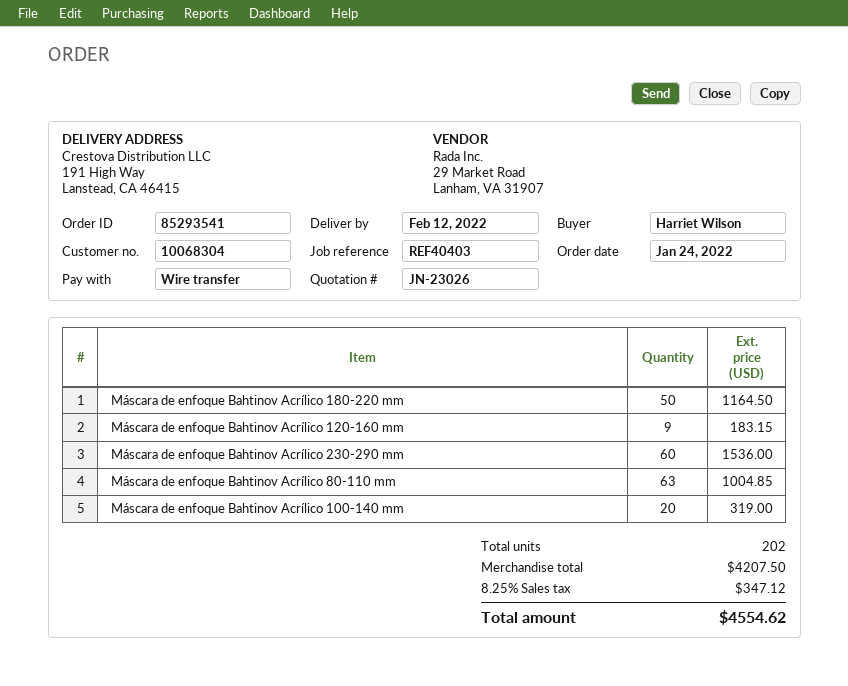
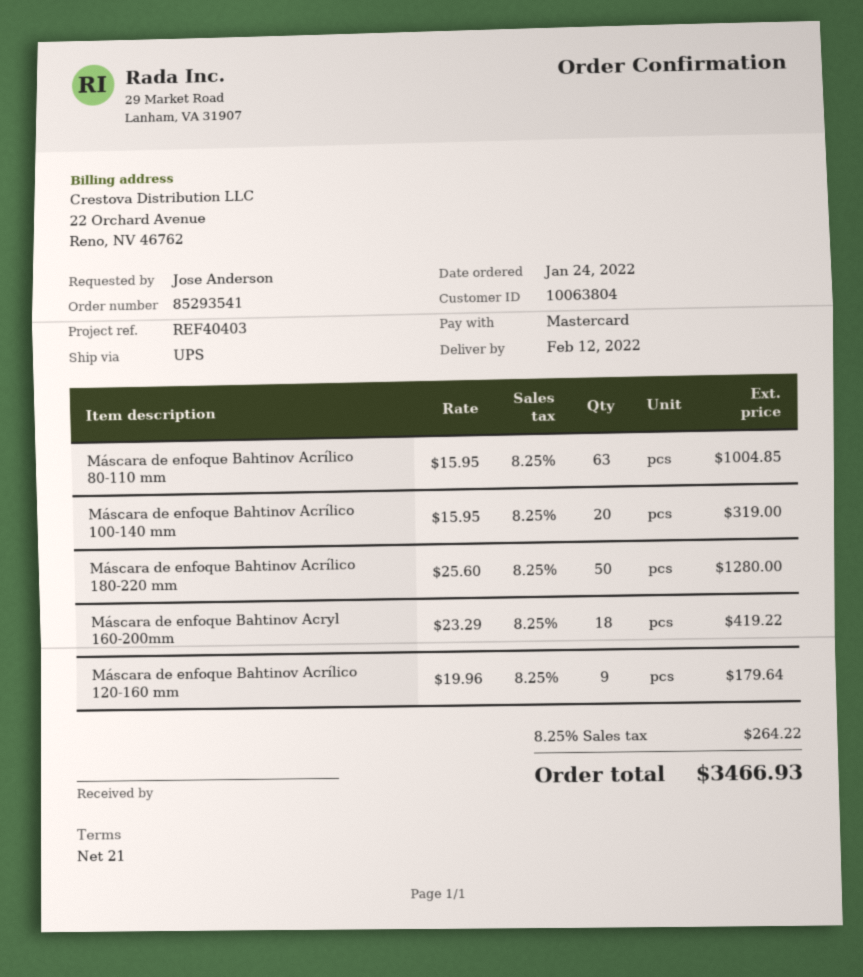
customer number: 10068304 -> 10063804
ordered by: Harriet Wilson -> Jose Anderson
payment method: bank transfer -> Mastercard
Máscara de enfoque Bahtinov Acrílico 180-220 mm: 50 for 1164.50 -> 50 for 1280.00
Máscara de enfoque Bahtinov Acrílico 120-160 mm: 9 for 183.15 -> 9 for 179.64
Máscara de enfoque Bahtinov Acrílico 230-290 mm: 60 for 1536.00 -> none
Máscara de enfoque Bahtinov Acryl 160-200mm: none -> 18 for 419.22
tax: 8.25% = 347.12 -> 8.25% = 264.22
total: 4554.62 -> 3466.93

